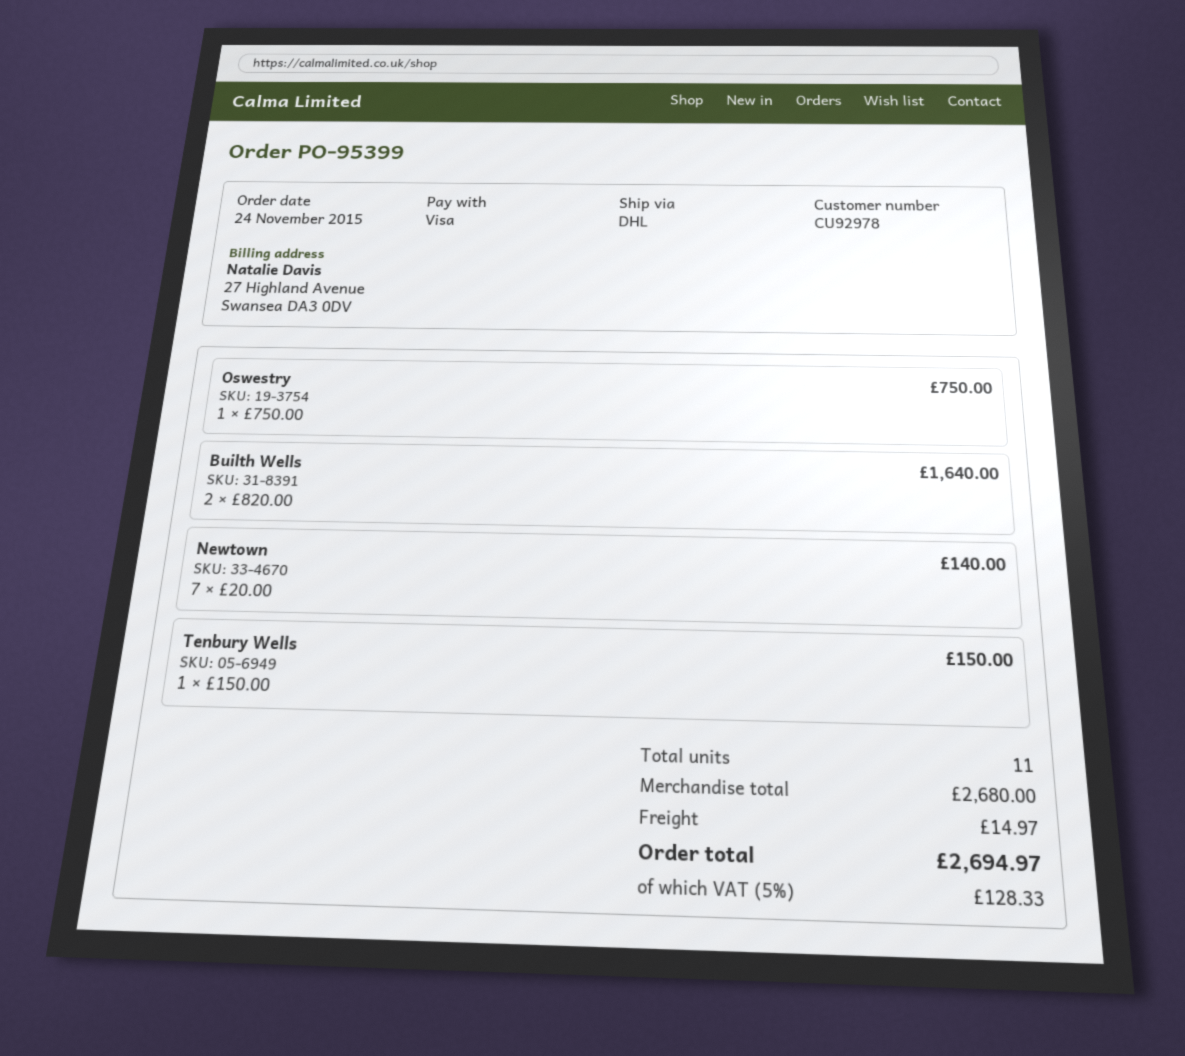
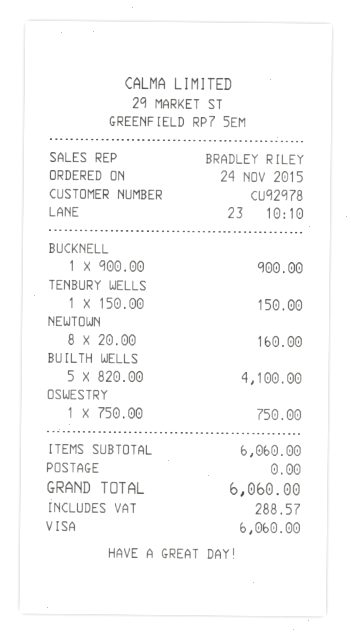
Builth Wells: 2 x 820.00 = 1640.00 -> 5 x 820.00 = 4100.00
Newtown: 7 x 20.00 = 140.00 -> 8 x 20.00 = 160.00
BUCKNELL: none -> 1 x 900.00 = 900.00
subtotal: 2680.00 -> 6060.00
shipping: 14.97 -> 0.00
tax: 128.33 -> 288.57
total: 2694.97 -> 6060.00

